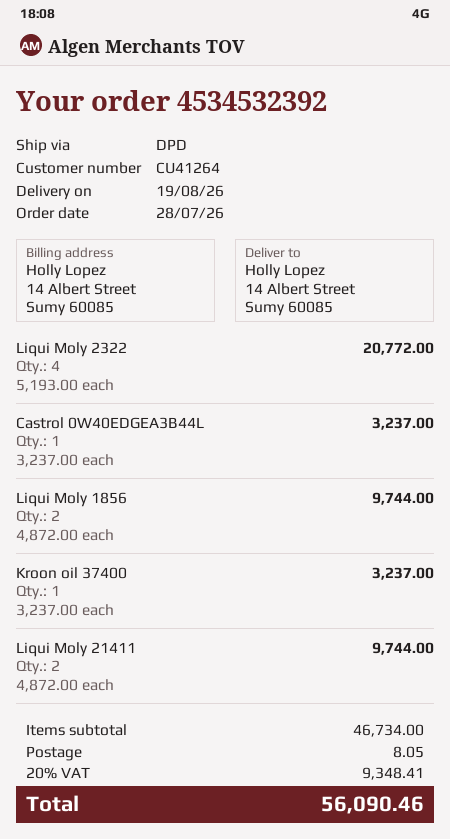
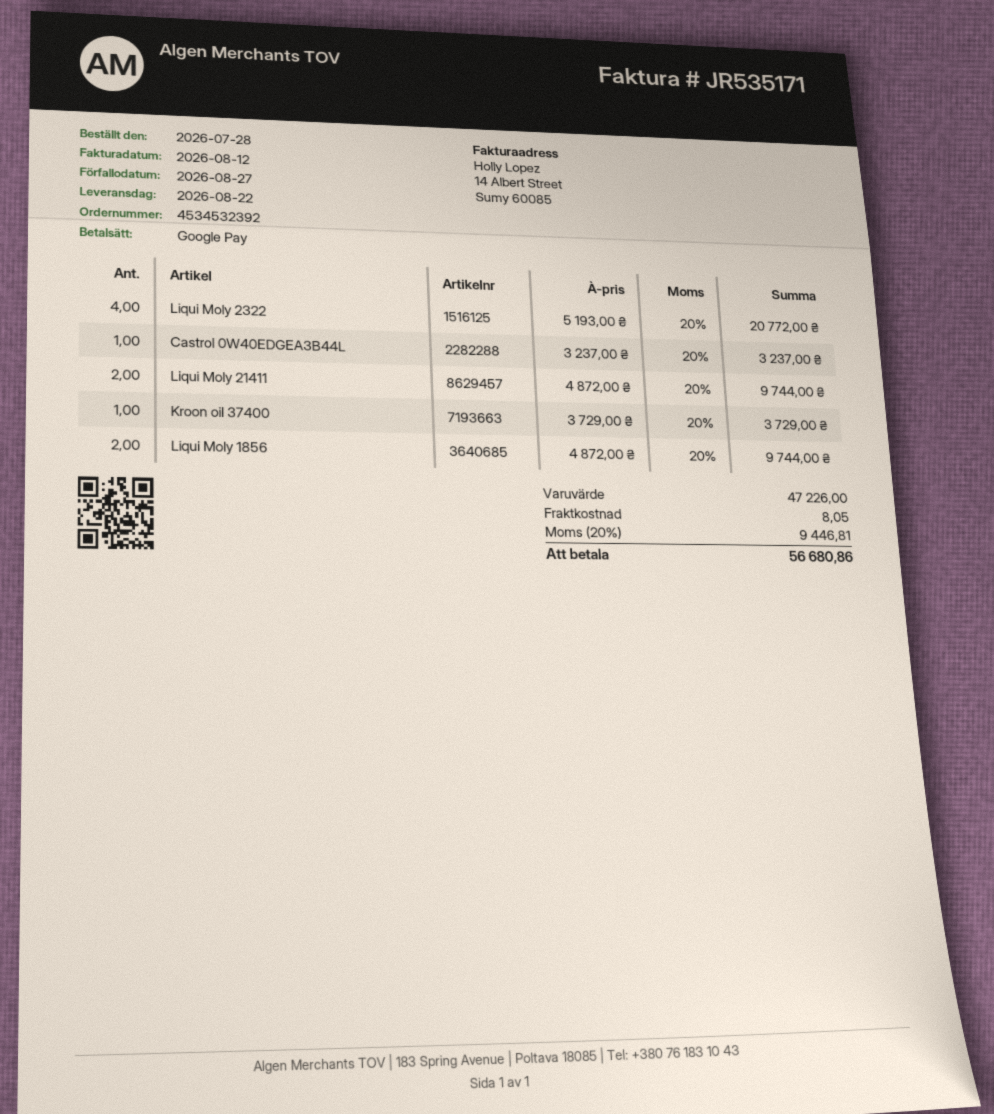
delivery date: 2026-08-19 -> 2026-08-22
Kroon oil 37400: 1 x 3237.00 = 3237.00 -> 1 x 3729.00 = 3729.00
subtotal: 46734.00 -> 47226.00
tax: 20% = 9348.41 -> 20% = 9446.81
total: 56090.46 -> 56680.86

